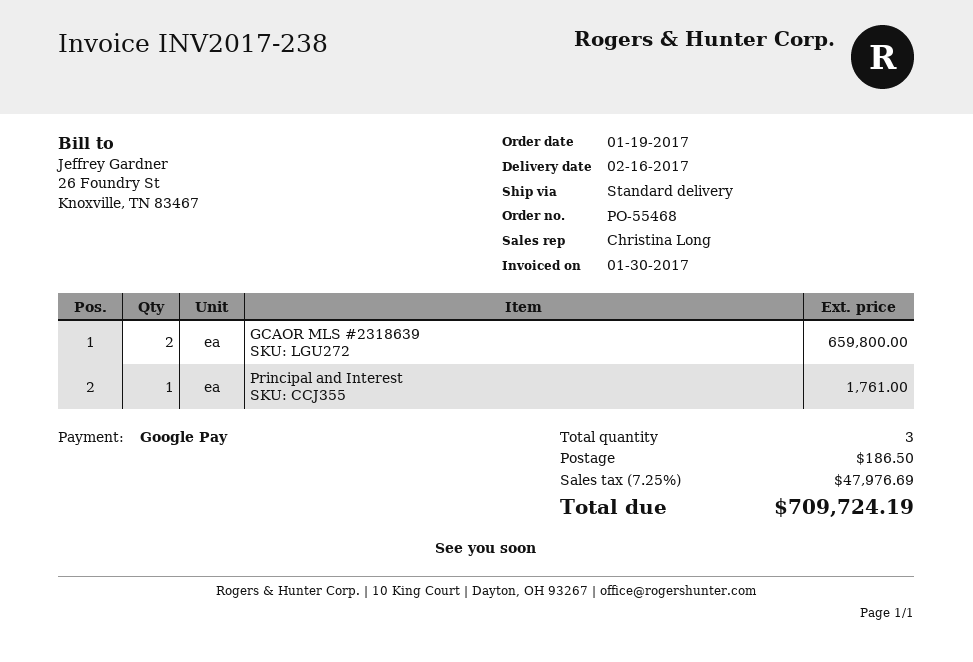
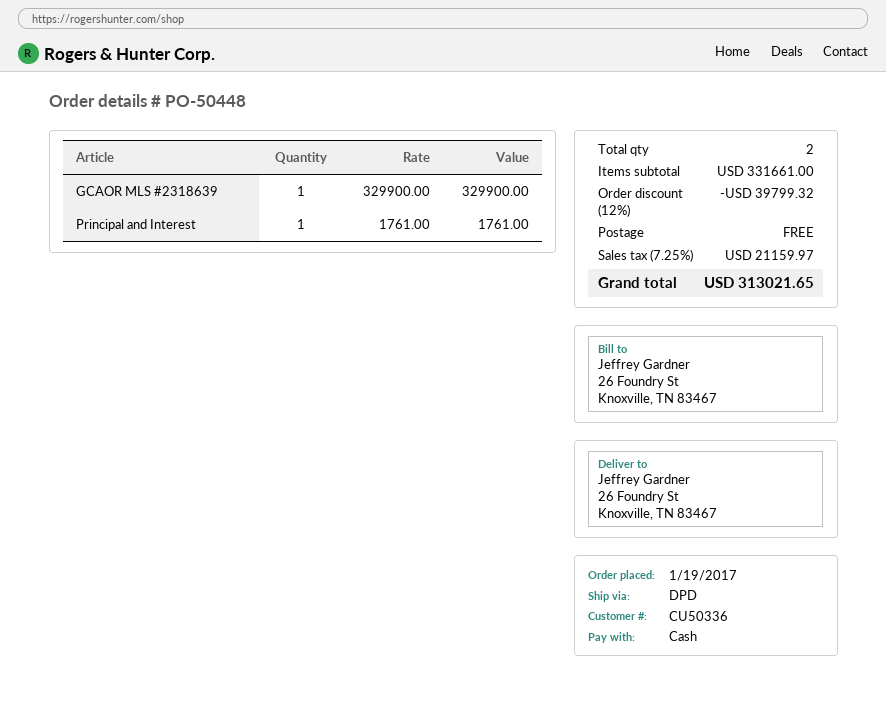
order number: PO-55468 -> PO-50448
payment method: Google Pay -> cash
shipping method: standard -> DPD
GCAOR MLS #2318639: 2 for 659800.00 -> 1 for 329900.00
total quantity: 3 -> 2
discount: none -> 12% = 39799.32
shipping: 186.50 -> 0.00
tax: 7.25% = 47976.69 -> 7.25% = 21159.97
total: 709724.19 -> 313021.65

